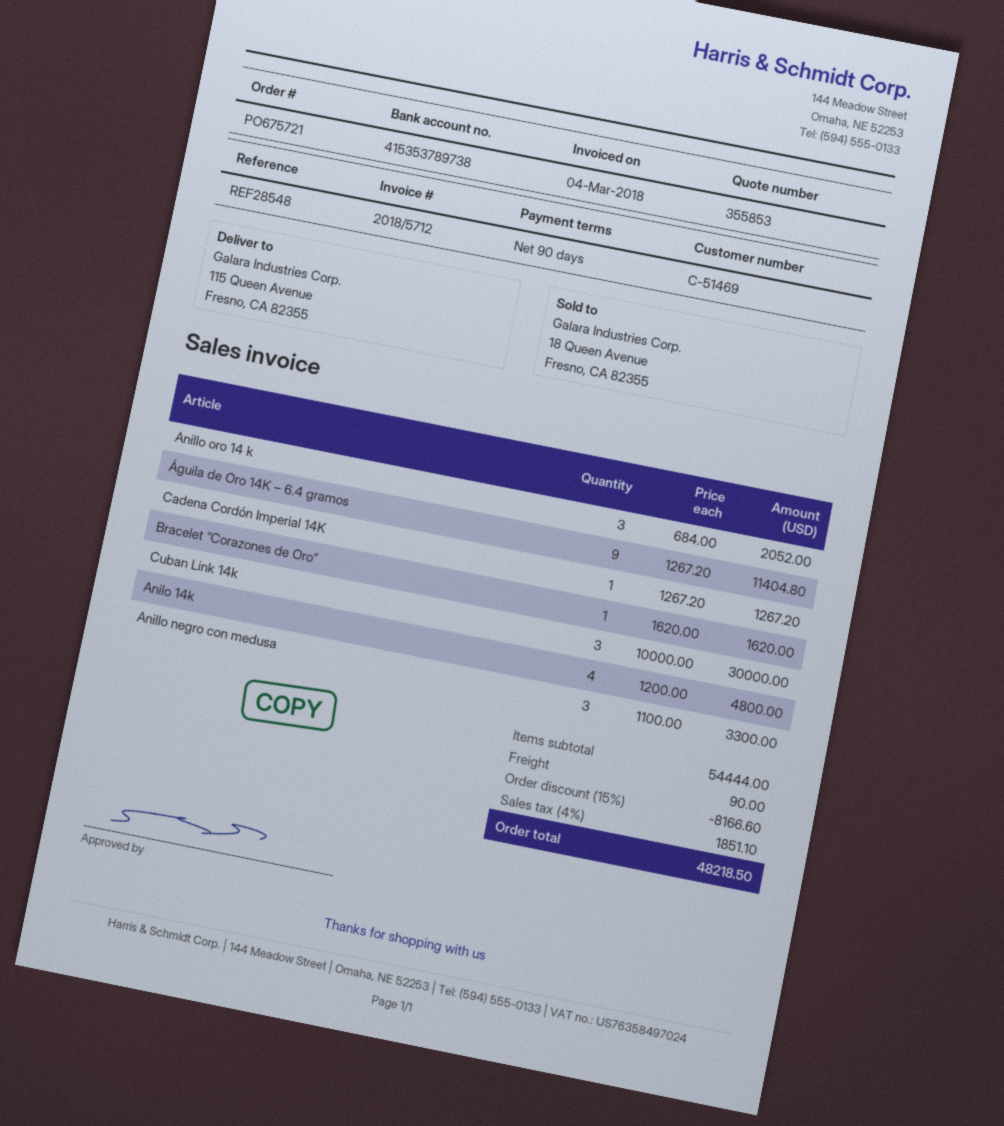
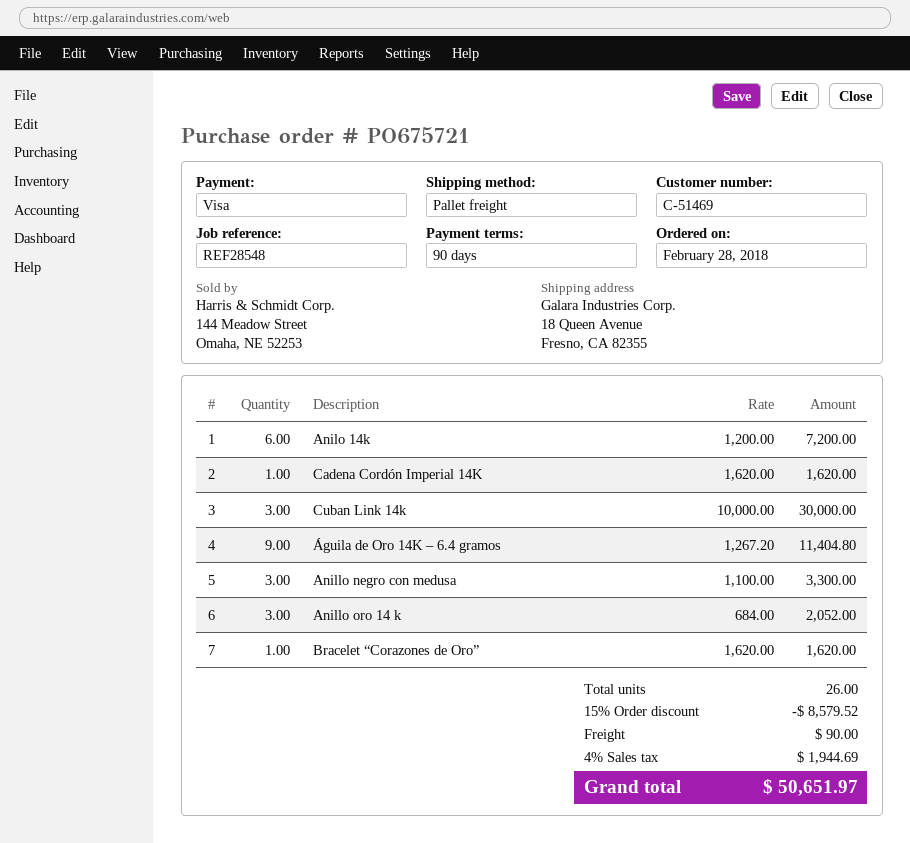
ship to: 115 Queen Avenue, Fresno, CA 82355 -> 18 Queen Avenue, Fresno, CA 82355
Cadena Cordón Imperial 14K: 1 x 1267.20 = 1267.20 -> 1 x 1620.00 = 1620.00
Anilo 14k: 4 x 1200.00 = 4800.00 -> 6 x 1200.00 = 7200.00
discount: 15% = 8166.60 -> 15% = 8579.52
tax: 4% = 1851.10 -> 4% = 1944.69
total: 48218.50 -> 50651.97

